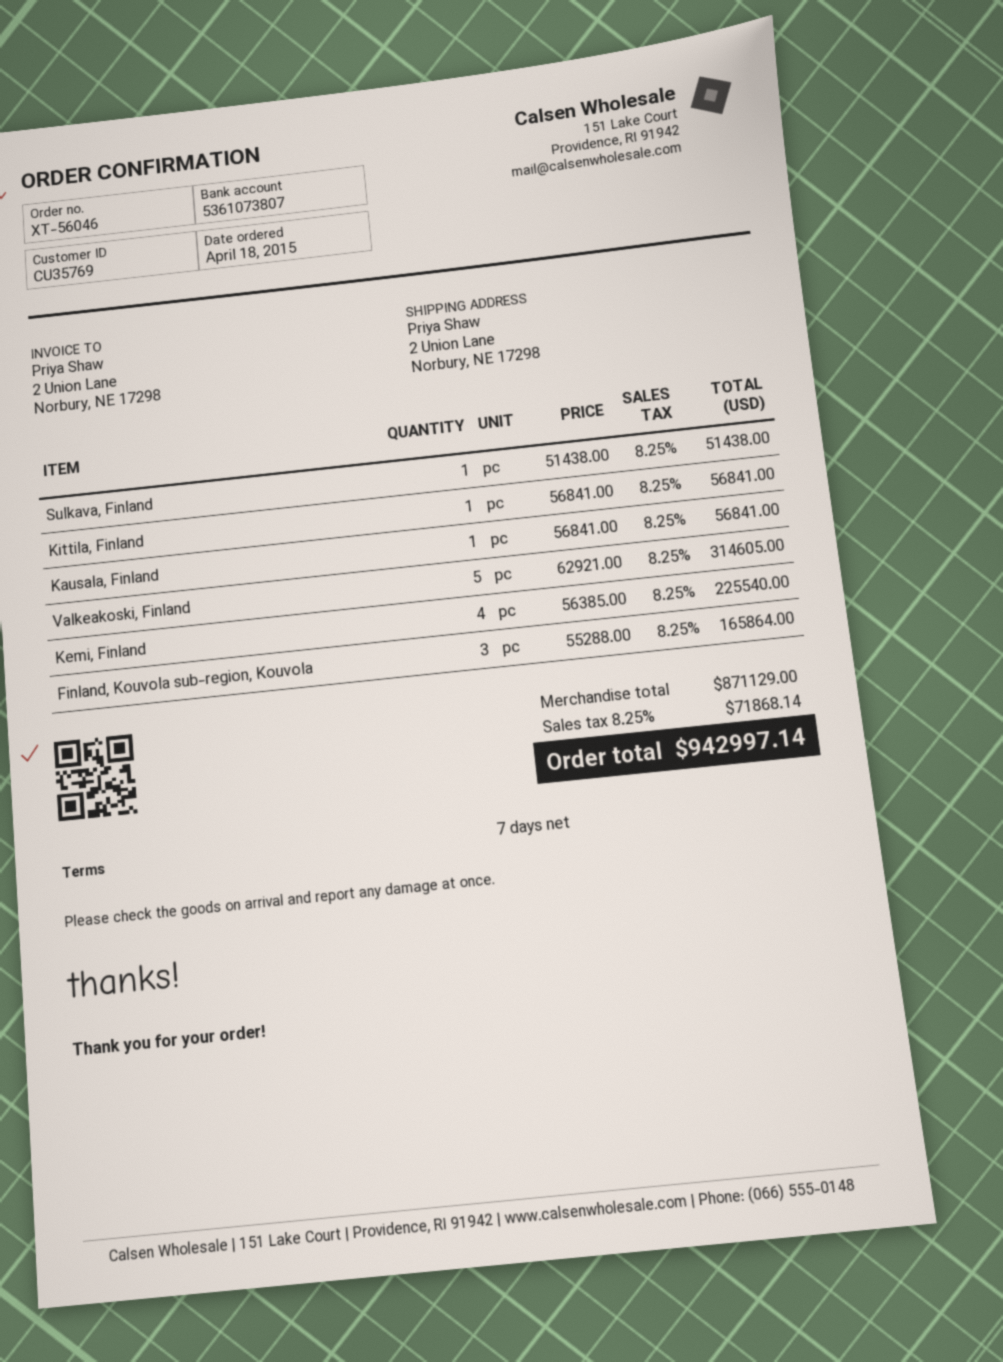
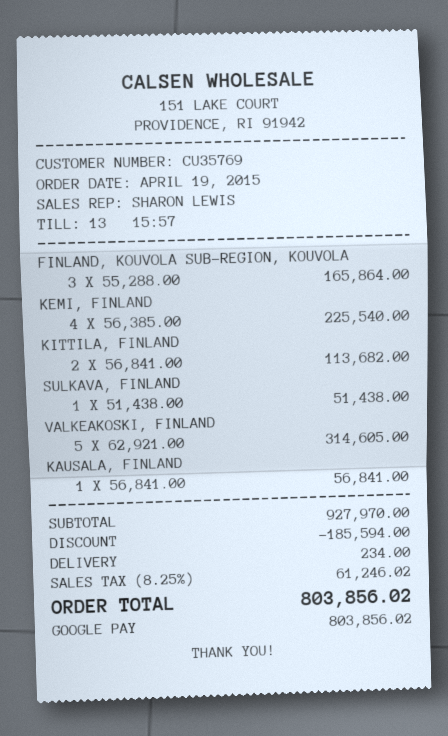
order date: 2015-04-18 -> 2015-04-19
Kittila, Finland: 1 x 56841.00 = 56841.00 -> 2 x 56841.00 = 113682.00
subtotal: 871129.00 -> 927970.00
discount: none -> 185594.00
shipping: none -> 234.00
tax: 8.25% = 71868.14 -> 8.25% = 61246.02
total: 942997.14 -> 803856.02

